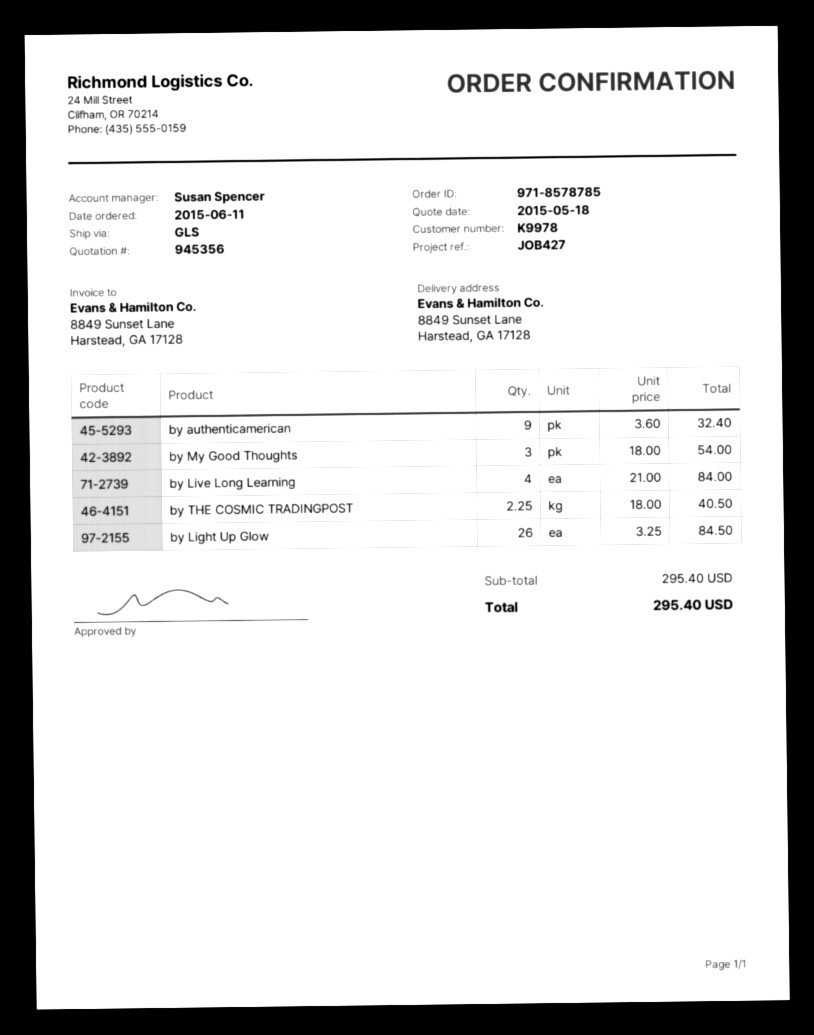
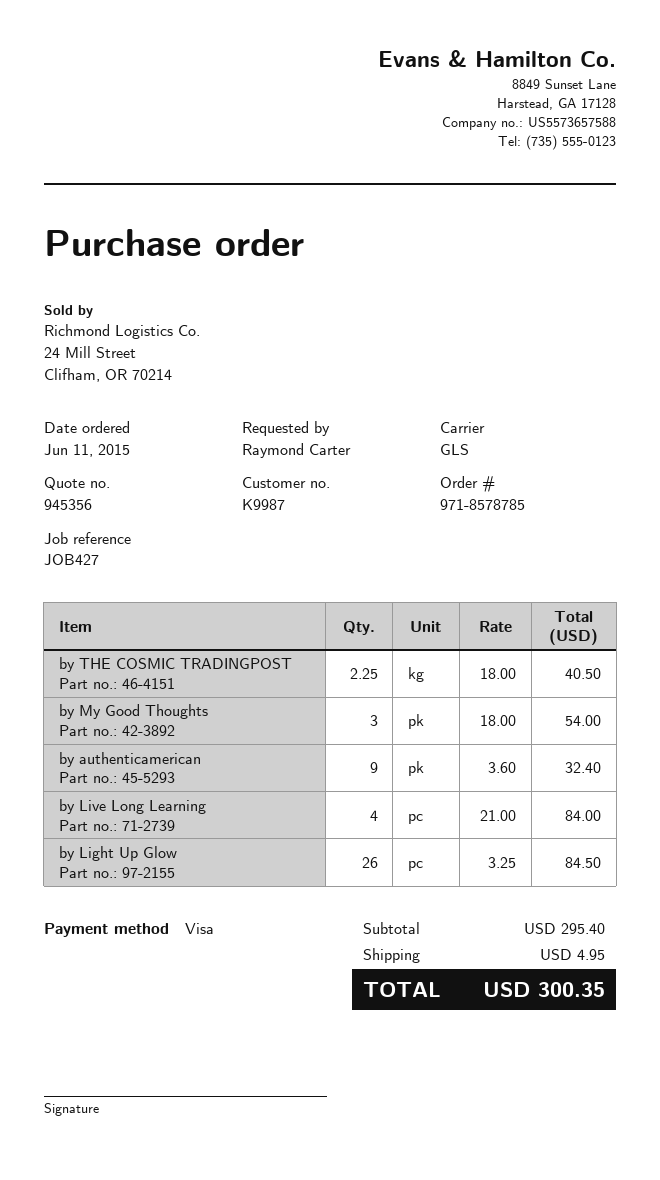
customer number: K9978 -> K9987
shipping: none -> 4.95
total: 295.40 -> 300.35

